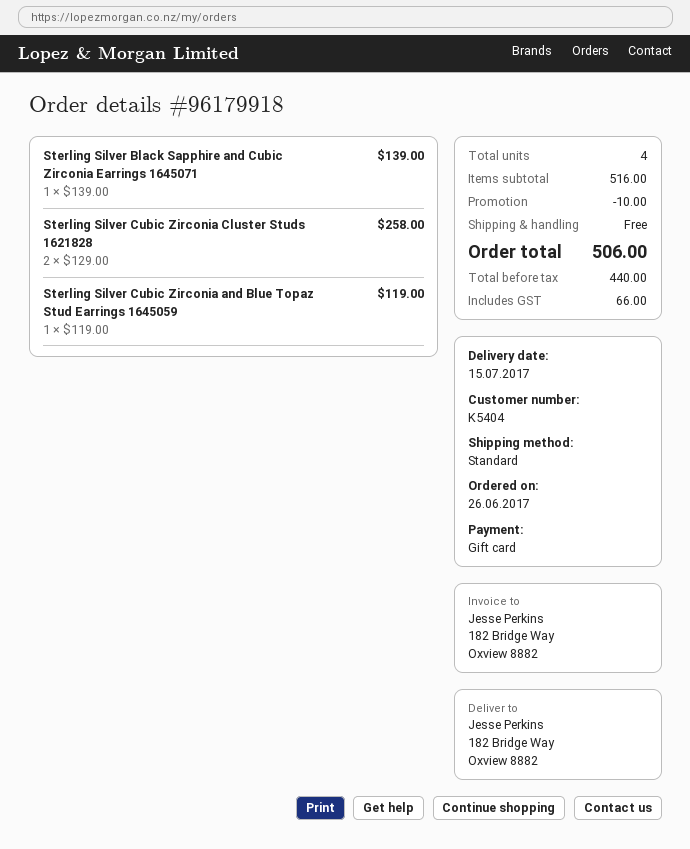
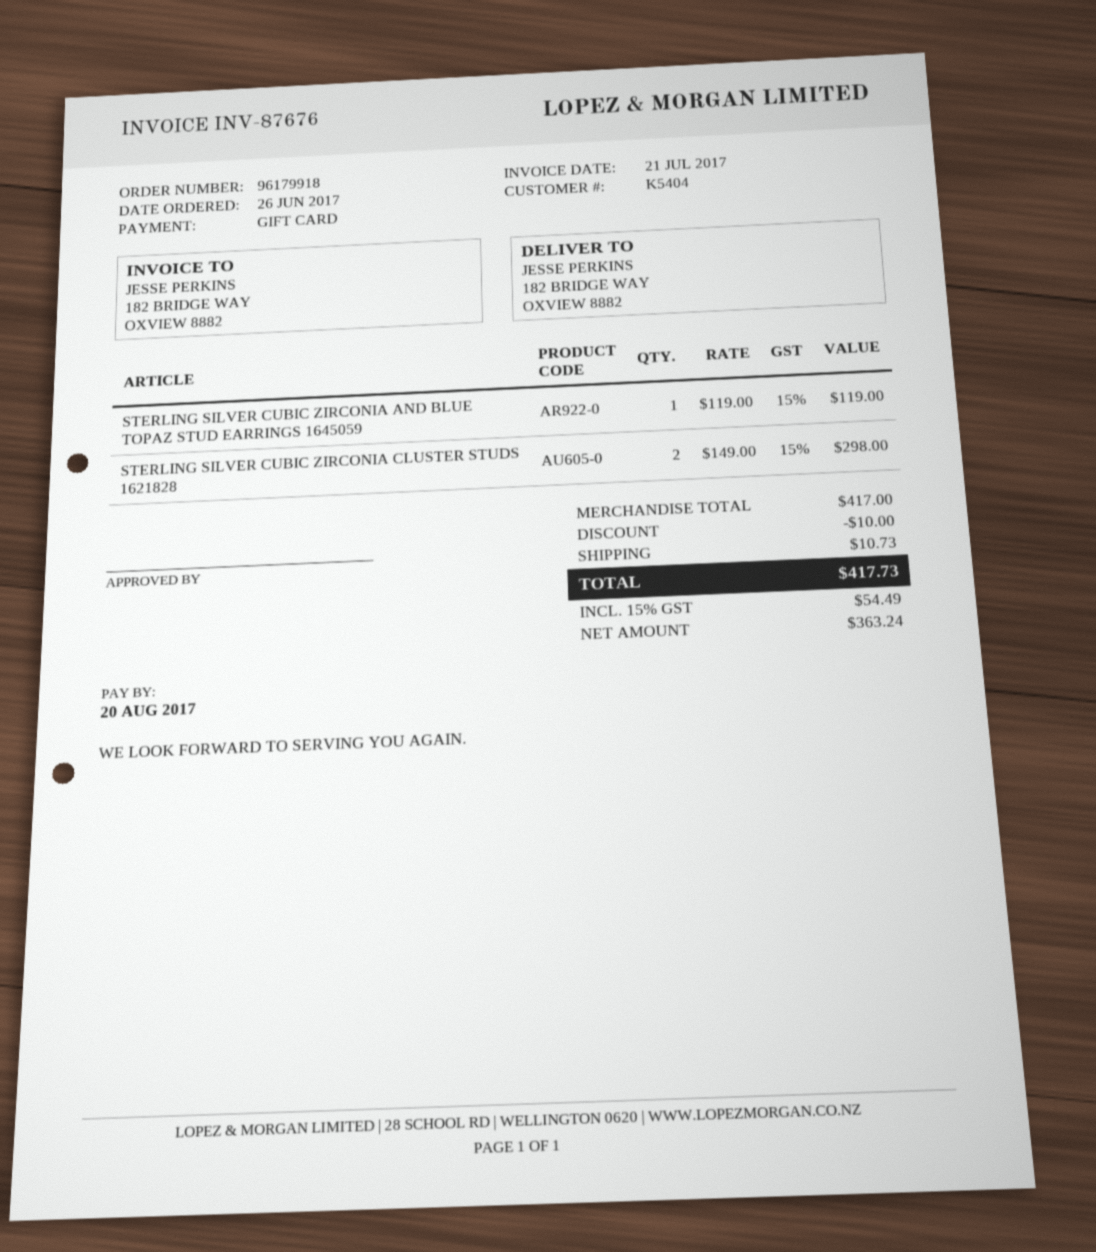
Sterling Silver Black Sapphire and Cubic Zirconia Earrings 1645071: 1 x 139.00 = 139.00 -> none
Sterling Silver Cubic Zirconia Cluster Studs 1621828: 2 x 129.00 = 258.00 -> 2 x 149.00 = 298.00
subtotal: 516.00 -> 417.00
shipping: 0.00 -> 10.73
net: 440.00 -> 363.24
tax: 66.00 -> 54.49
total: 506.00 -> 417.73

